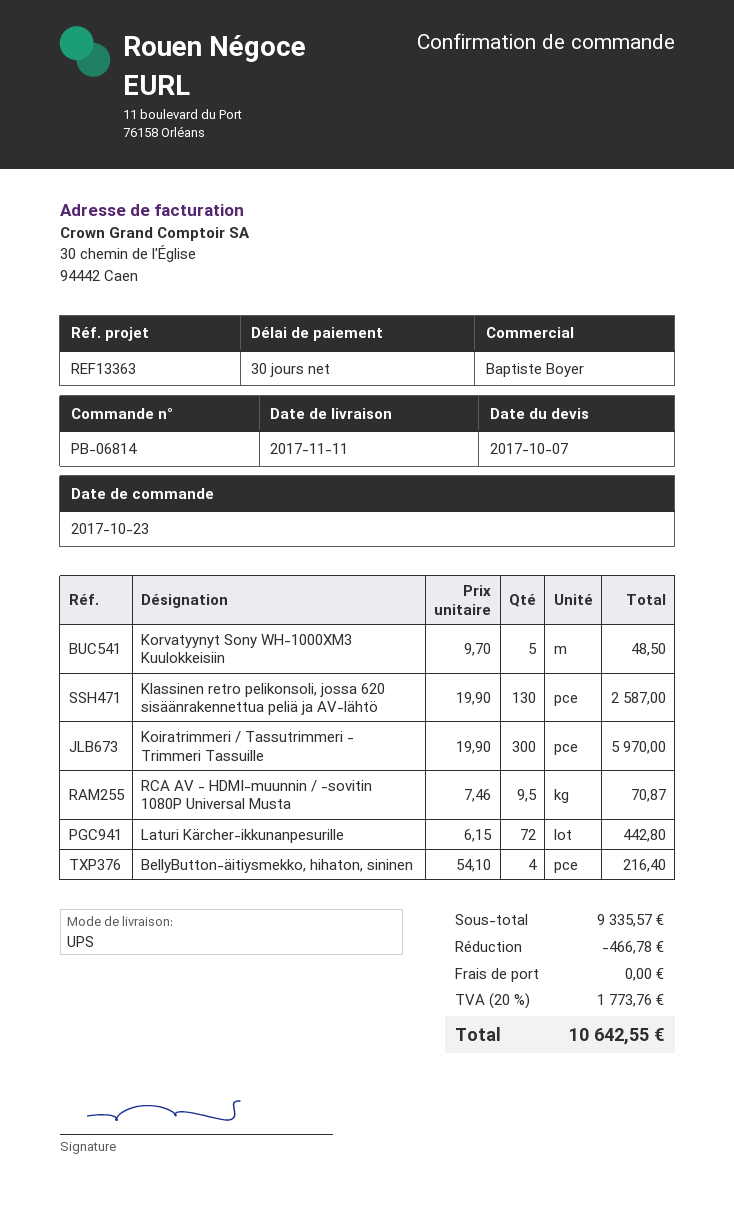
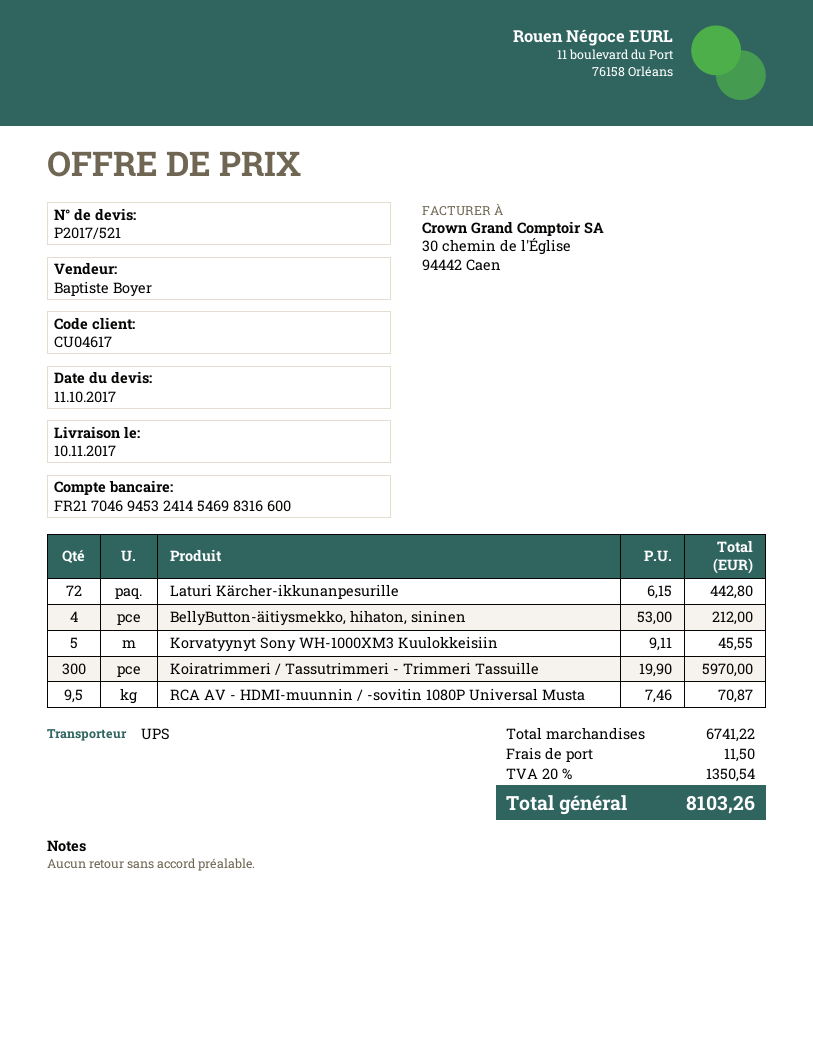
quote date: 2017-10-07 -> 2017-10-11
delivery date: 2017-11-11 -> 2017-11-10
Korvatyynyt Sony WH-1000XM3 Kuulokkeisiin: 5 x 9.70 = 48.50 -> 5 x 9.11 = 45.55
Klassinen retro pelikonsoli, jossa 620 sisäänrakennettua peliä ja AV-lähtö: 130 x 19.90 = 2587.00 -> none
BellyButton-äitiysmekko, hihaton, sininen: 4 x 54.10 = 216.40 -> 4 x 53.00 = 212.00
subtotal: 9335.57 -> 6741.22
discount: 466.78 -> none
shipping: 0.00 -> 11.50
tax: 20% = 1773.76 -> 20% = 1350.54
total: 10642.55 -> 8103.26

